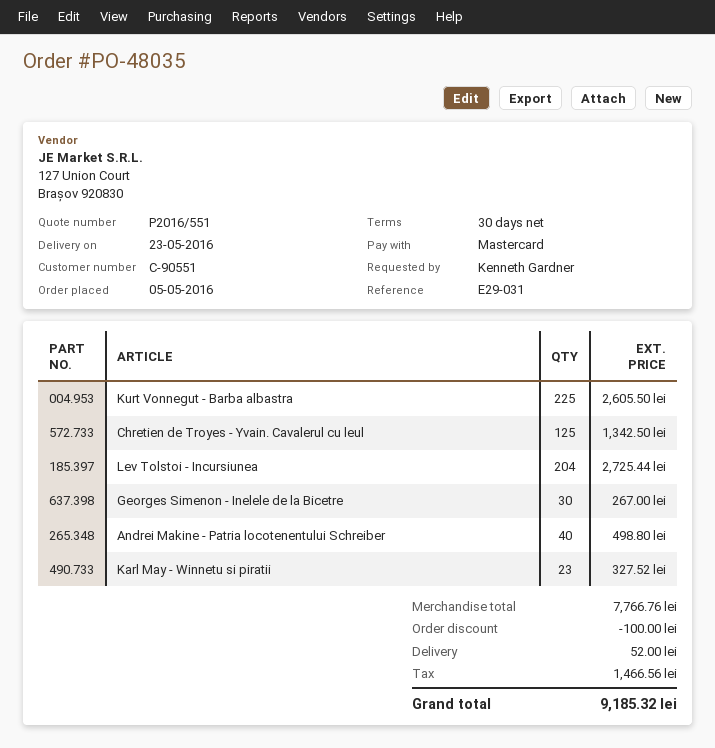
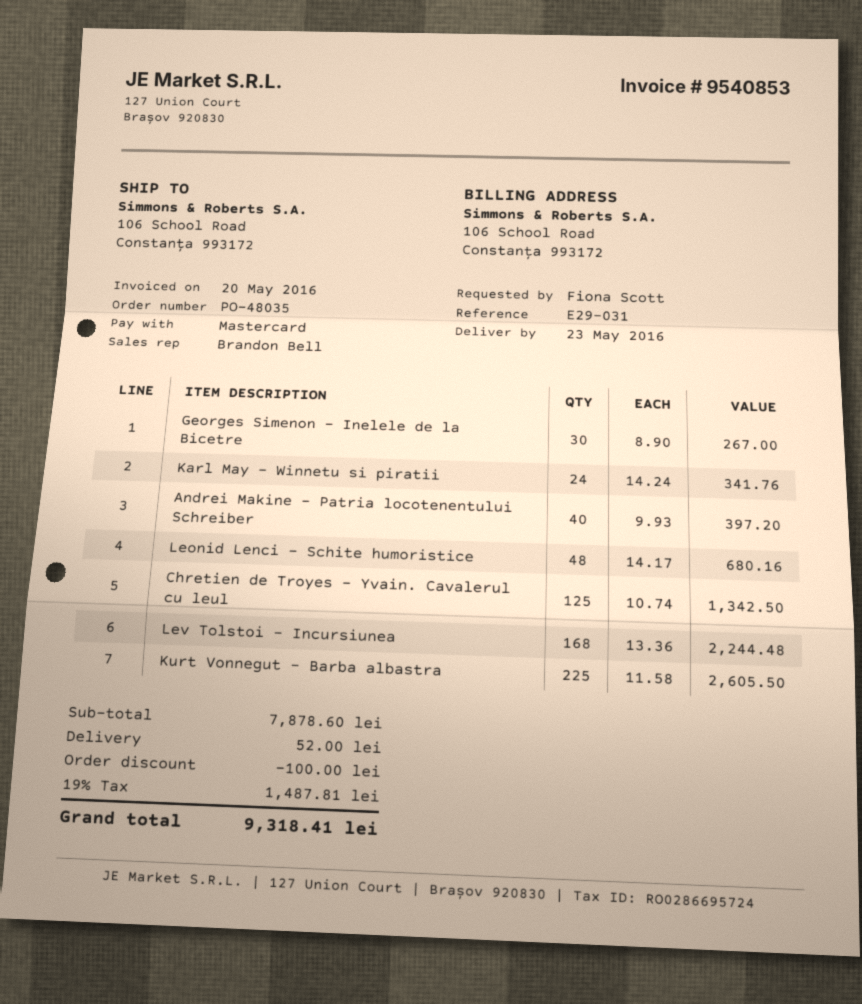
ordered by: Kenneth Gardner -> Fiona Scott
Lev Tolstoi - Incursiunea: 204 for 2725.44 -> 168 for 2244.48
Andrei Makine - Patria locotenentului Schreiber: 40 for 498.80 -> 40 for 397.20
Karl May - Winnetu si piratii: 23 for 327.52 -> 24 for 341.76
Leonid Lenci - Schite humoristice: none -> 48 for 680.16
subtotal: 7766.76 -> 7878.60
tax: 1466.56 -> 1487.81
total: 9185.32 -> 9318.41

